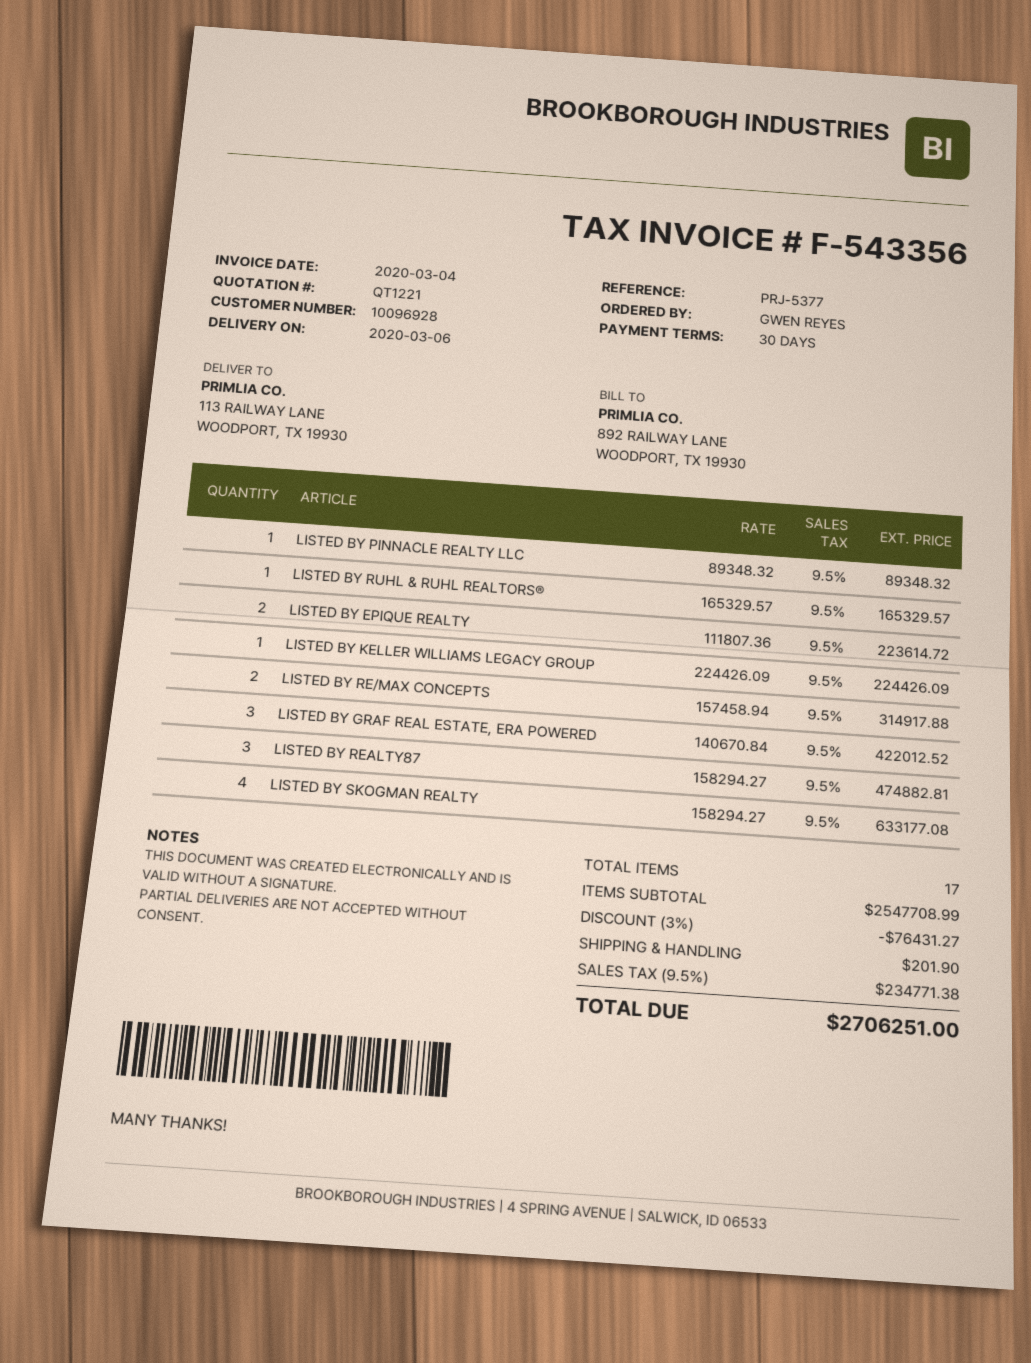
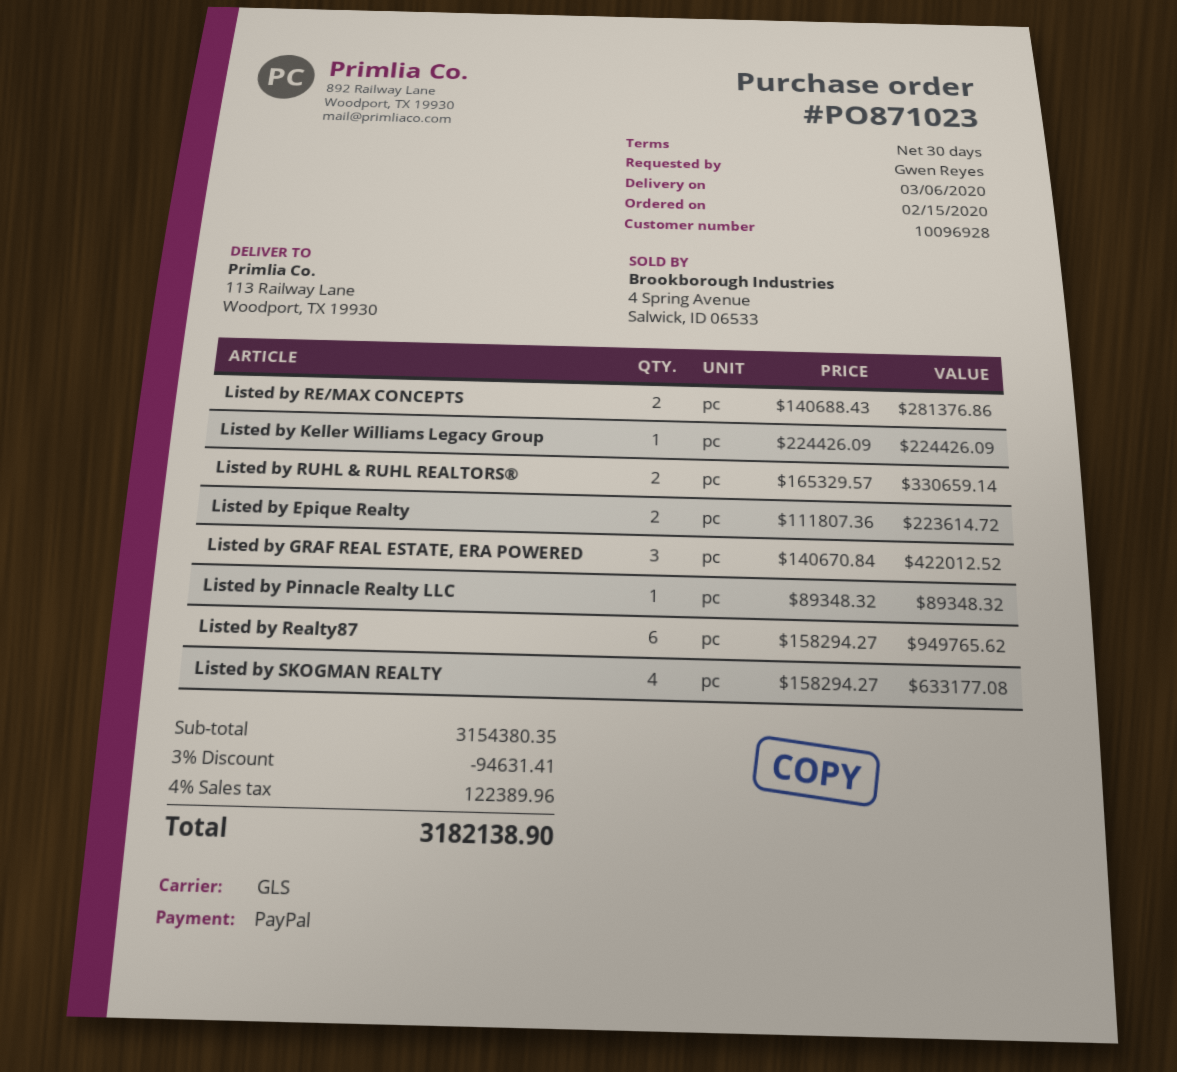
LISTED BY RUHL & RUHL REALTORS®: 1 x 165329.57 = 165329.57 -> 2 x 165329.57 = 330659.14
LISTED BY RE/MAX CONCEPTS: 2 x 157458.94 = 314917.88 -> 2 x 140688.43 = 281376.86
LISTED BY REALTY87: 3 x 158294.27 = 474882.81 -> 6 x 158294.27 = 949765.62
subtotal: 2547708.99 -> 3154380.35
discount: 3% = 76431.27 -> 3% = 94631.41
shipping: 201.90 -> none
tax: 9.5% = 234771.38 -> 4% = 122389.96
total: 2706251.00 -> 3182138.90

